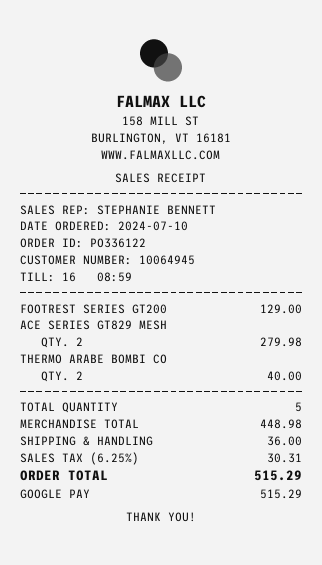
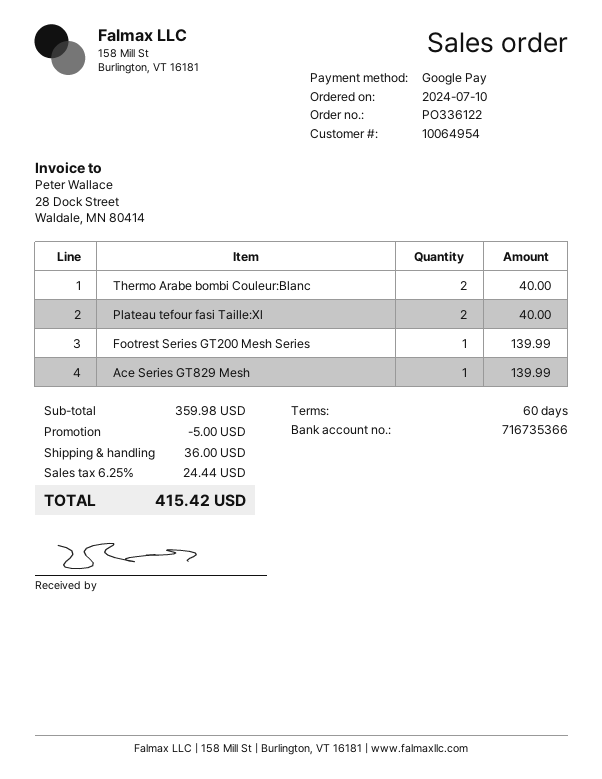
customer number: 10064945 -> 10064954
FOOTREST SERIES GT200: 1 for 129.00 -> 1 for 139.99
ACE SERIES GT829 MESH: 2 for 279.98 -> 1 for 139.99
Plateau tefour fasi Taille:Xl: none -> 2 for 40.00
subtotal: 448.98 -> 359.98
discount: none -> 5.00
tax: 6.25% = 30.31 -> 6.25% = 24.44
total: 515.29 -> 415.42

